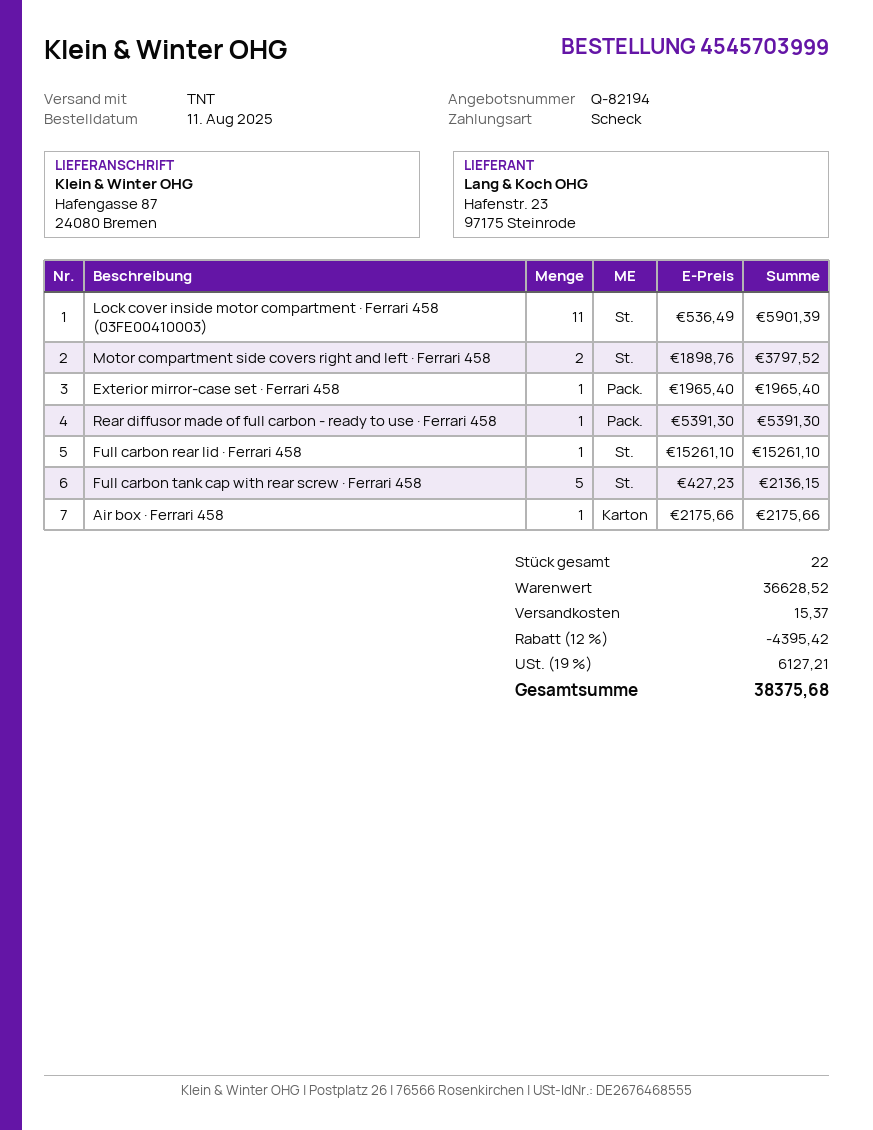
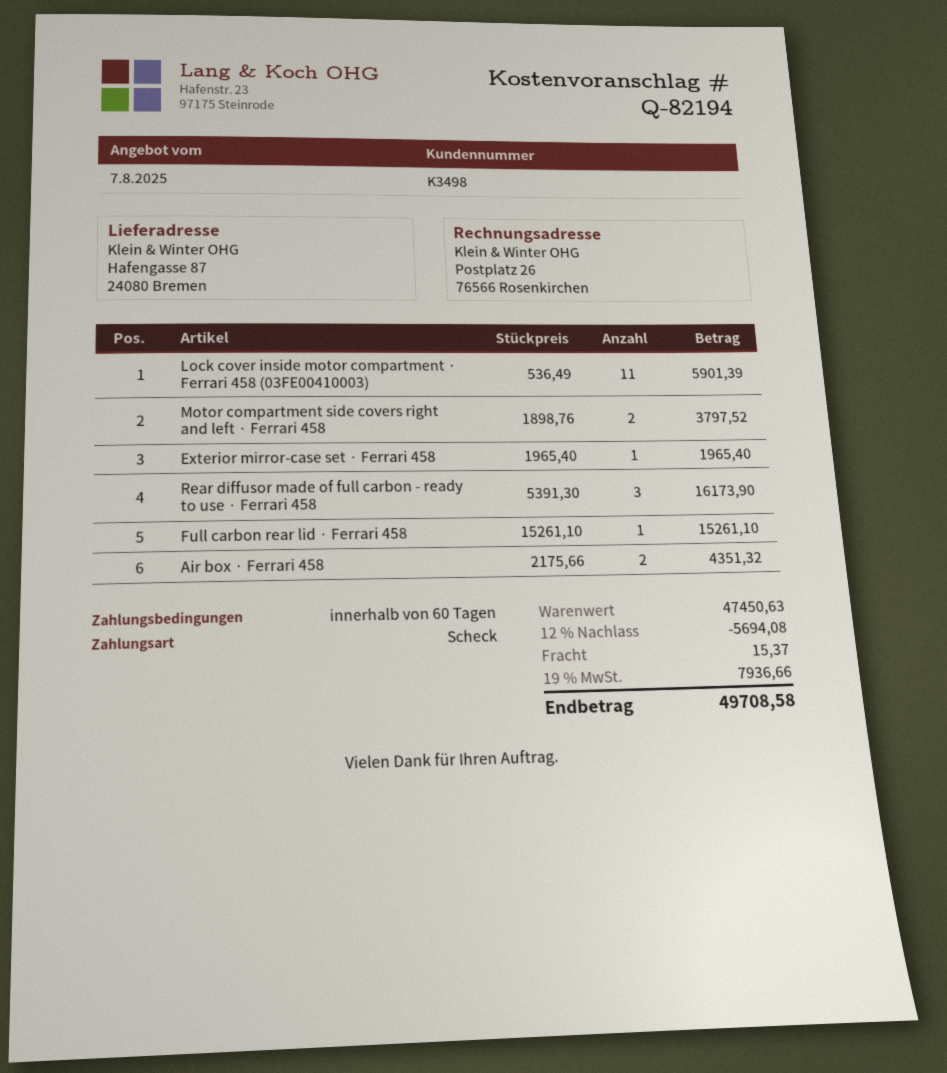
Rear diffusor made of full carbon - ready to use · Ferrari 458: 1 x 5391.30 = 5391.30 -> 3 x 5391.30 = 16173.90
Full carbon tank cap with rear screw · Ferrari 458: 5 x 427.23 = 2136.15 -> none
Air box · Ferrari 458: 1 x 2175.66 = 2175.66 -> 2 x 2175.66 = 4351.32
subtotal: 36628.52 -> 47450.63
discount: 12% = 4395.42 -> 12% = 5694.08
tax: 19% = 6127.21 -> 19% = 7936.66
total: 38375.68 -> 49708.58

